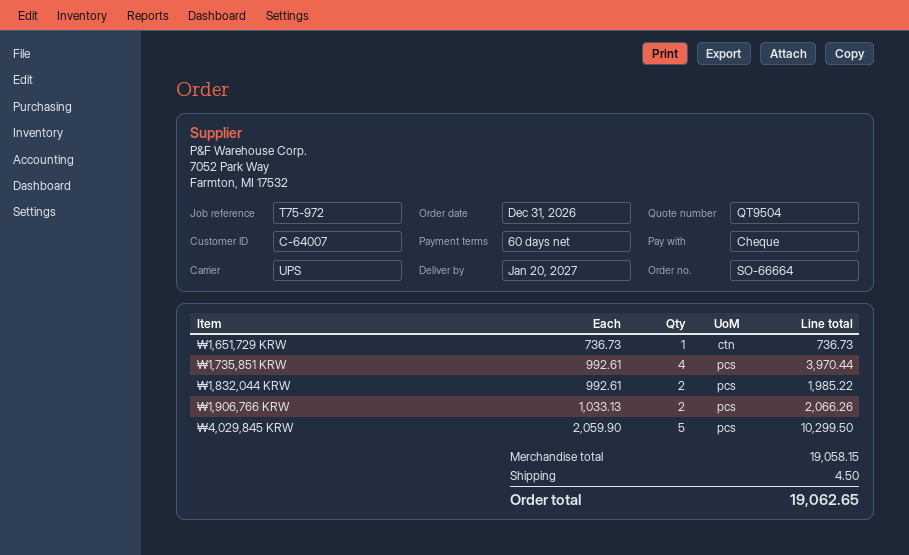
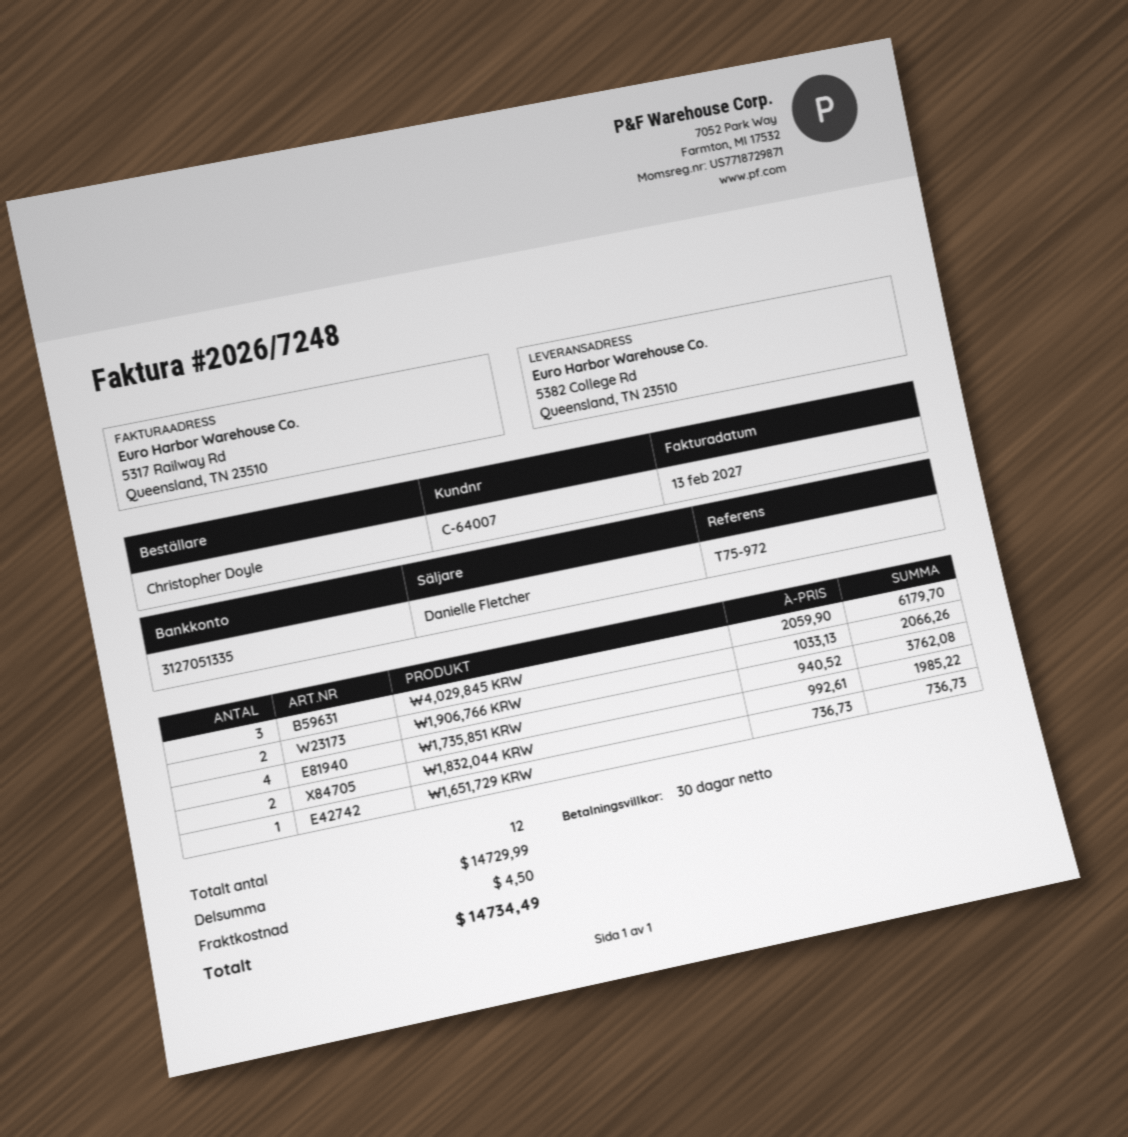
payment terms: 60 days -> 30 days
₩1,735,851 KRW: 4 x 992.61 = 3970.44 -> 4 x 940.52 = 3762.08
₩4,029,845 KRW: 5 x 2059.90 = 10299.50 -> 3 x 2059.90 = 6179.70
subtotal: 19058.15 -> 14729.99
total: 19062.65 -> 14734.49

